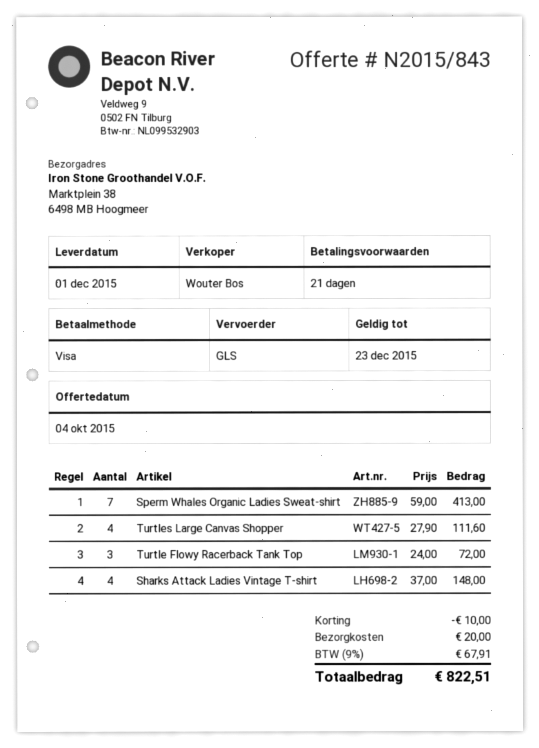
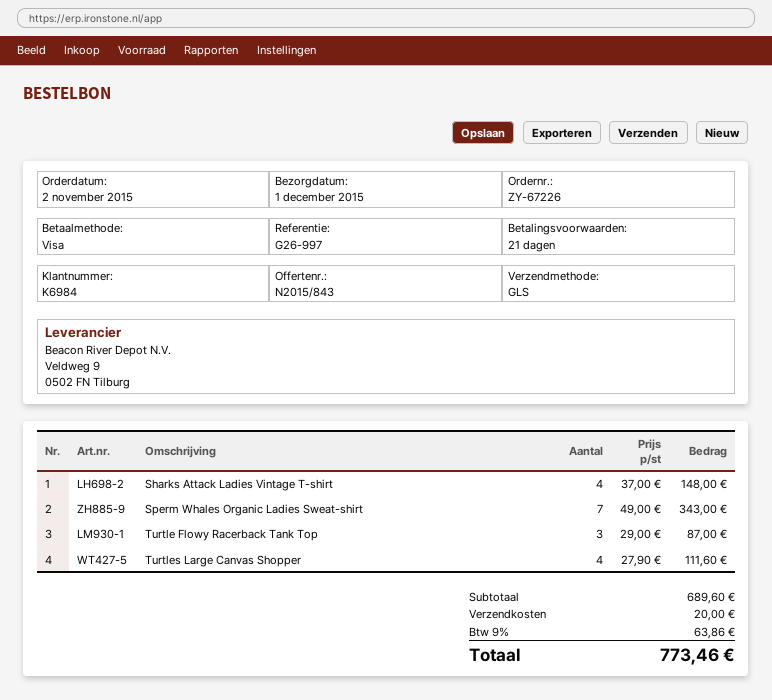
Sperm Whales Organic Ladies Sweat-shirt: 7 x 59.00 = 413.00 -> 7 x 49.00 = 343.00
Turtle Flowy Racerback Tank Top: 3 x 24.00 = 72.00 -> 3 x 29.00 = 87.00
discount: 10.00 -> none
tax: 9% = 67.91 -> 9% = 63.86
total: 822.51 -> 773.46

